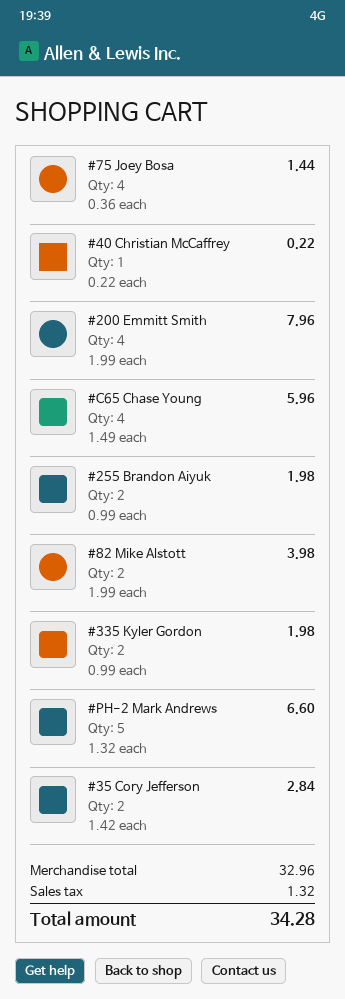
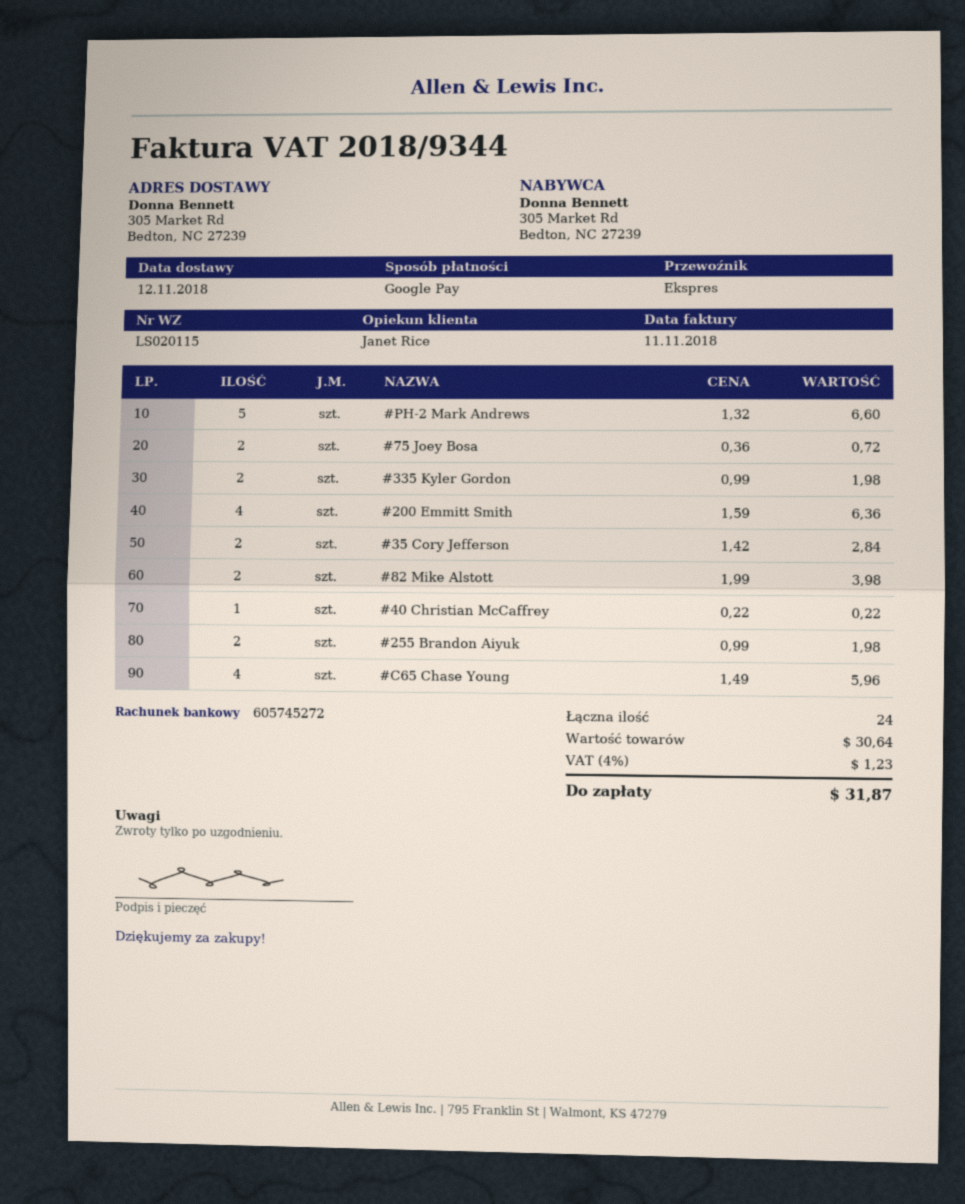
#75 Joey Bosa: 4 x 0.36 = 1.44 -> 2 x 0.36 = 0.72
#200 Emmitt Smith: 4 x 1.99 = 7.96 -> 4 x 1.59 = 6.36
subtotal: 32.96 -> 30.64
tax: 1.32 -> 1.23
total: 34.28 -> 31.87

